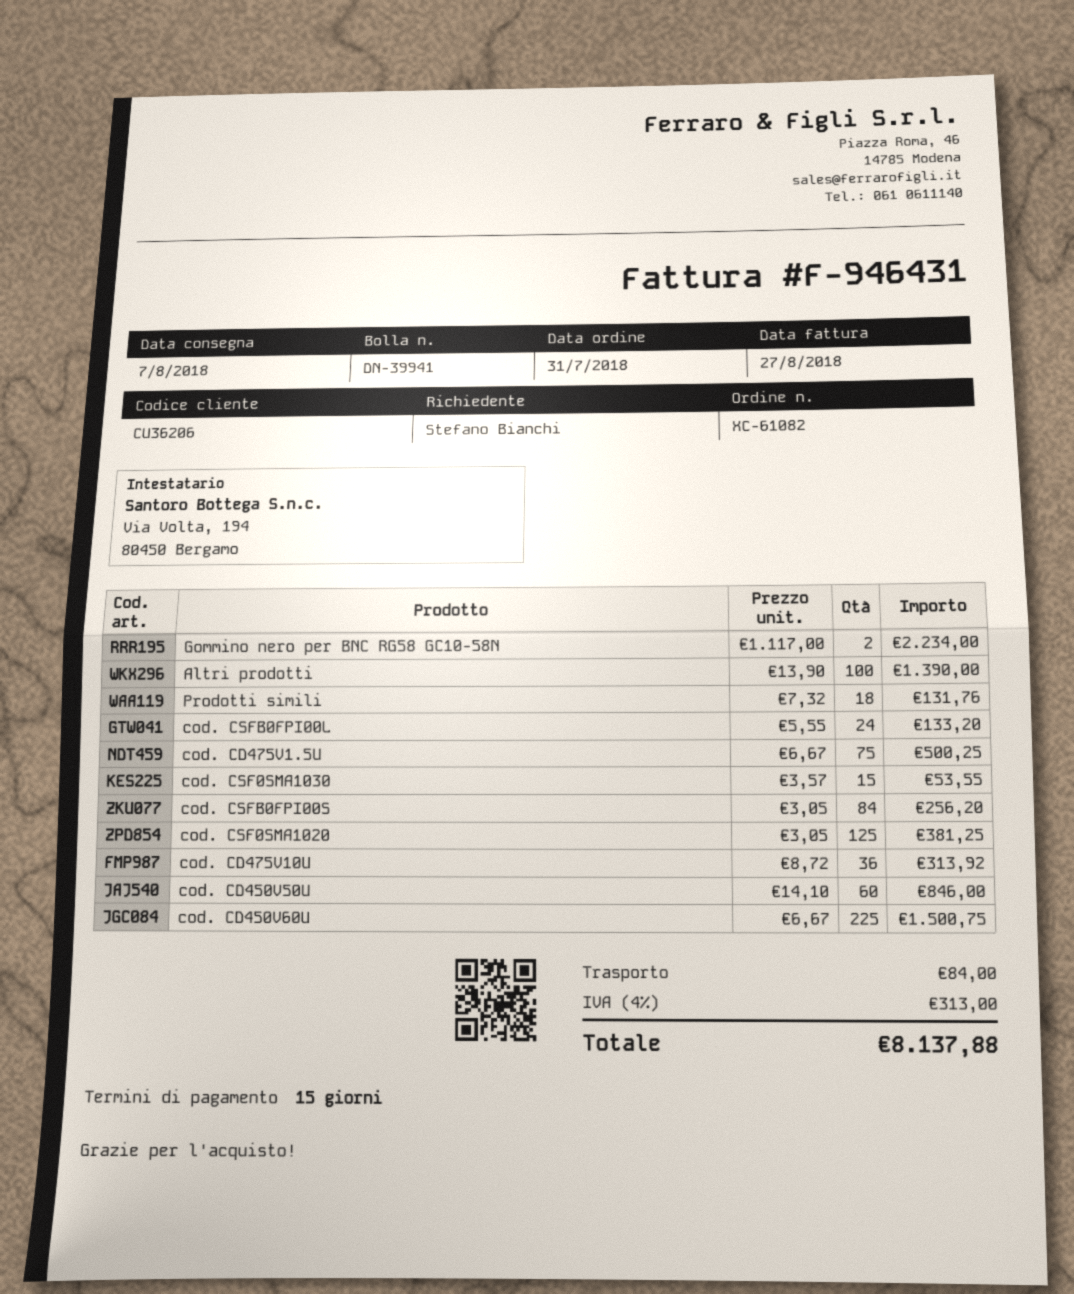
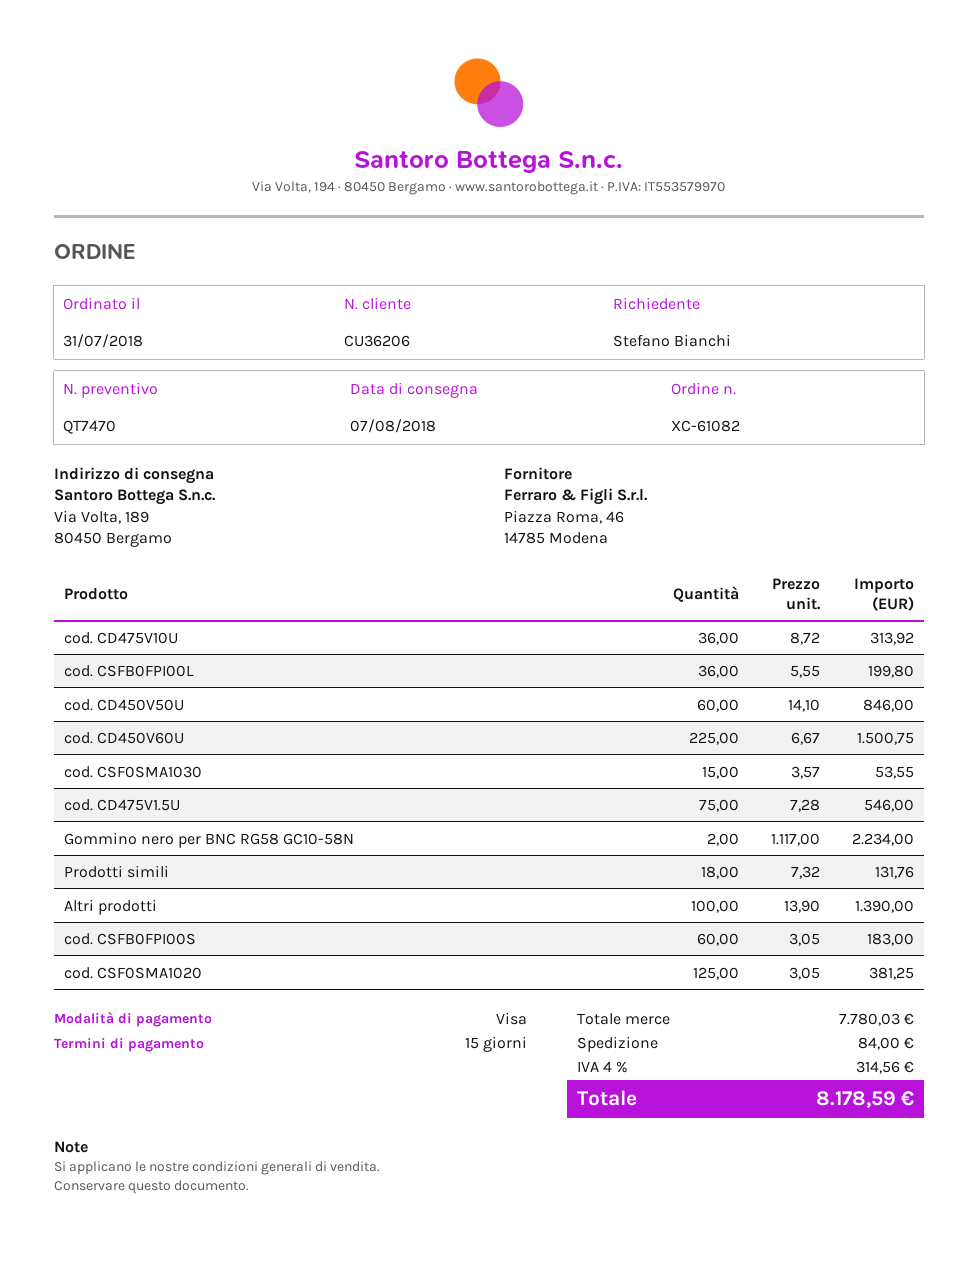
cod. CSFB0FPI00L: 24 x 5.55 = 133.20 -> 36 x 5.55 = 199.80
cod. CD475V1.5U: 75 x 6.67 = 500.25 -> 75 x 7.28 = 546.00
cod. CSFB0FPI00S: 84 x 3.05 = 256.20 -> 60 x 3.05 = 183.00
tax: 4% = 313.00 -> 4% = 314.56
total: 8137.88 -> 8178.59

